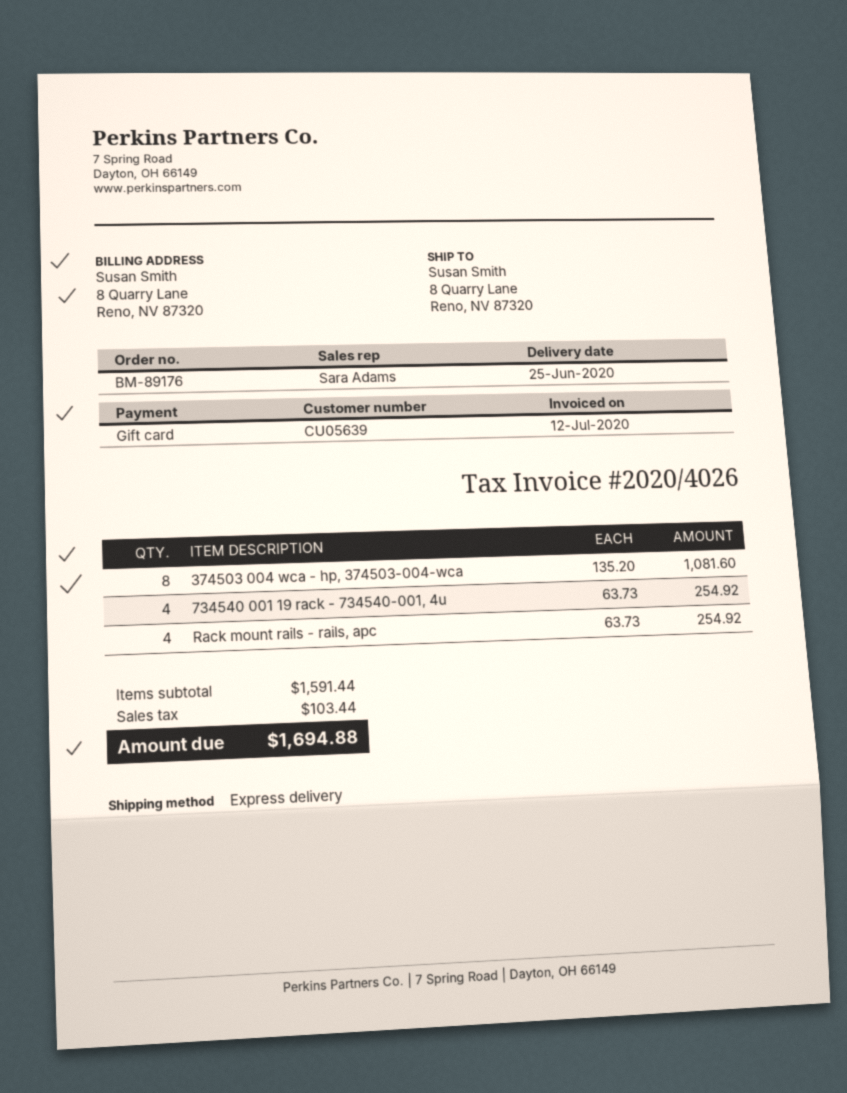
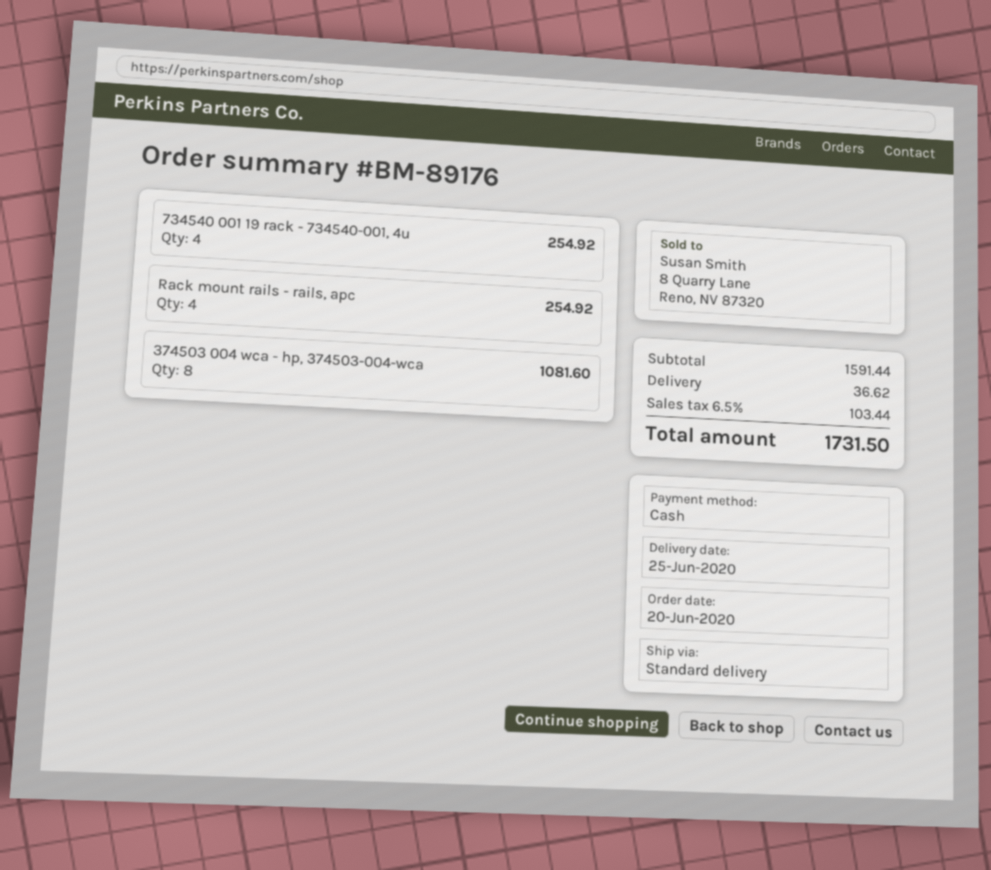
payment method: gift card -> cash
shipping method: express -> standard
shipping: none -> 36.62
total: 1694.88 -> 1731.50

